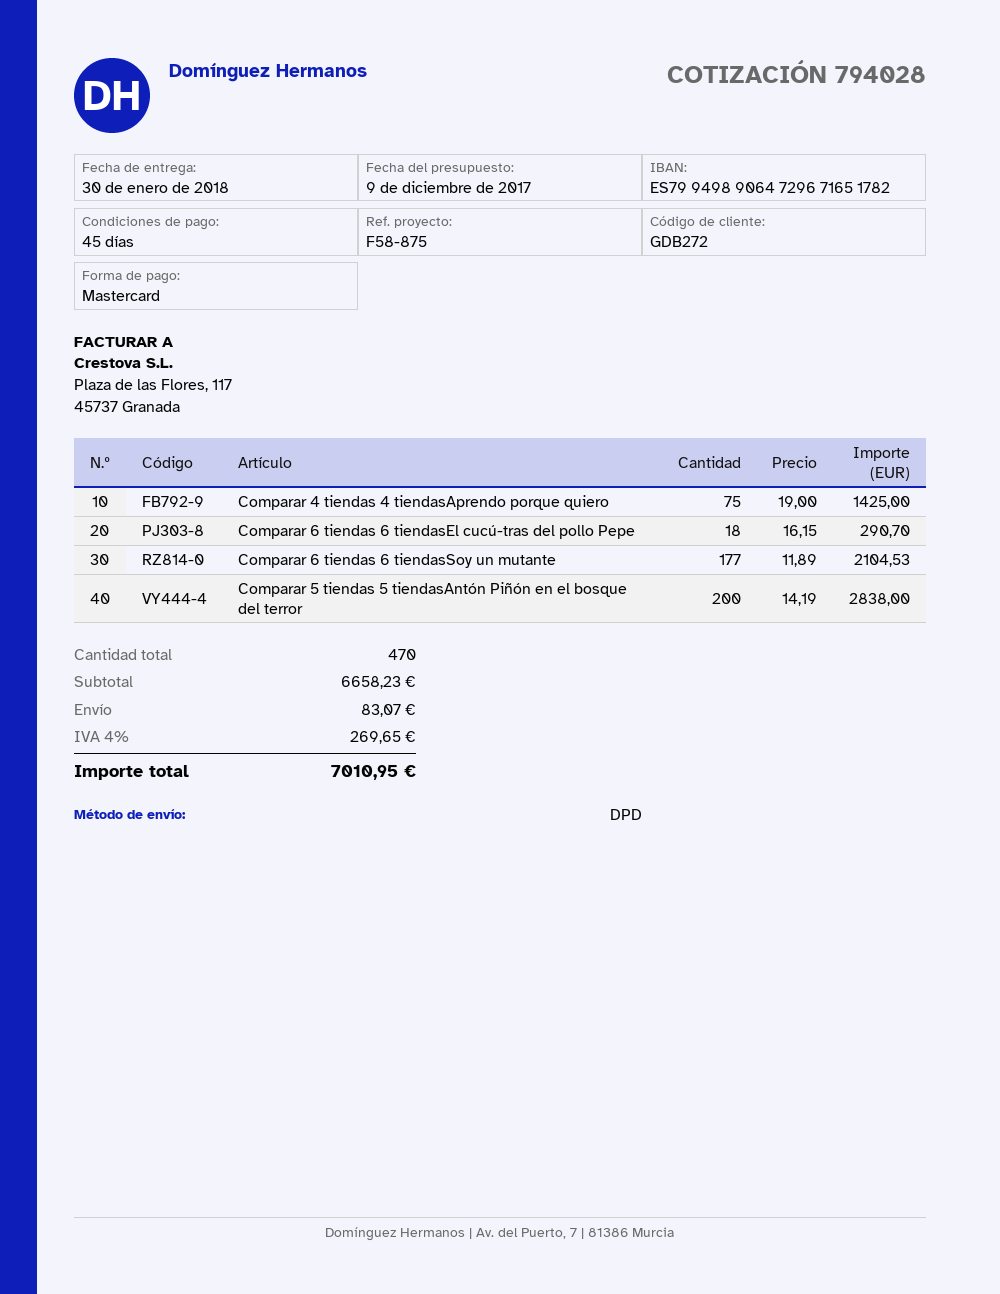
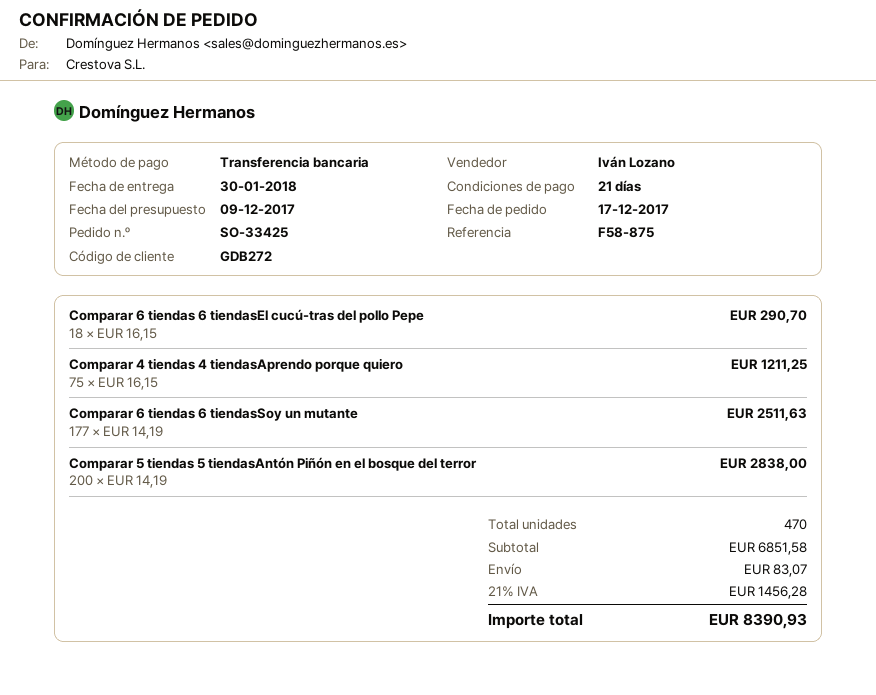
payment terms: 45 days -> 21 days
payment method: Mastercard -> bank transfer
Comparar 4 tiendas 4 tiendasAprendo porque quiero: 75 x 19.00 = 1425.00 -> 75 x 16.15 = 1211.25
Comparar 6 tiendas 6 tiendasSoy un mutante: 177 x 11.89 = 2104.53 -> 177 x 14.19 = 2511.63
subtotal: 6658.23 -> 6851.58
tax: 4% = 269.65 -> 21% = 1456.28
total: 7010.95 -> 8390.93

